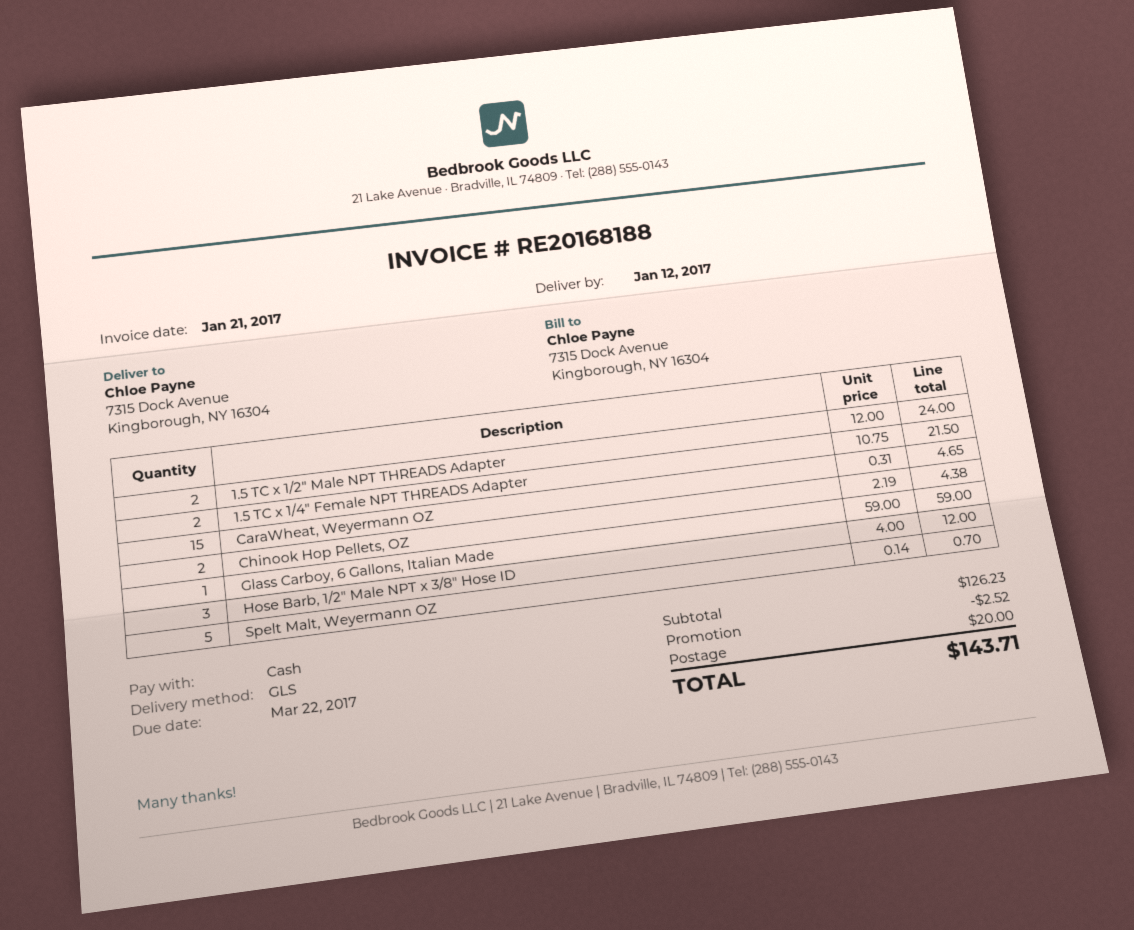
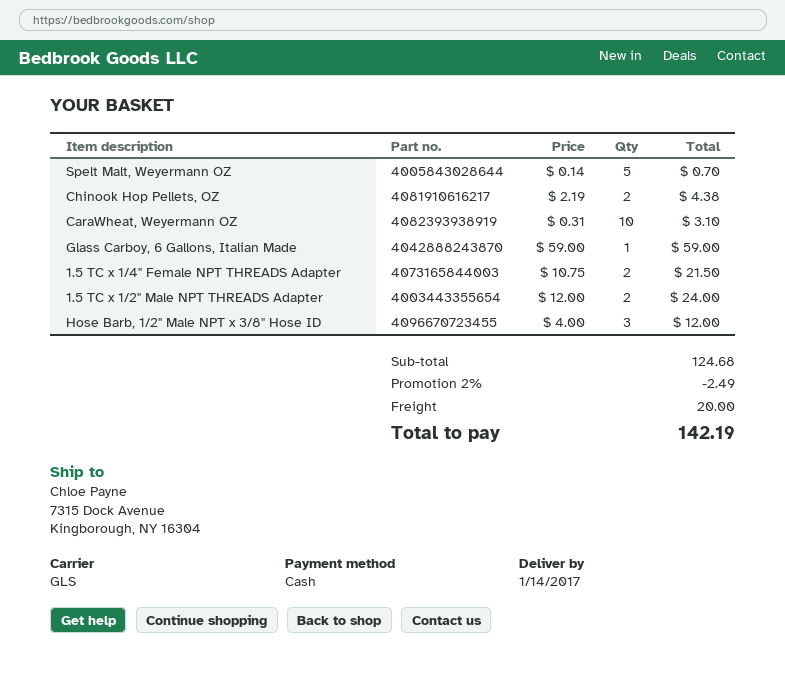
delivery date: 2017-01-12 -> 2017-01-14
CaraWheat, Weyermann OZ: 15 x 0.31 = 4.65 -> 10 x 0.31 = 3.10
subtotal: 126.23 -> 124.68
discount: 2.52 -> 2.49
total: 143.71 -> 142.19

